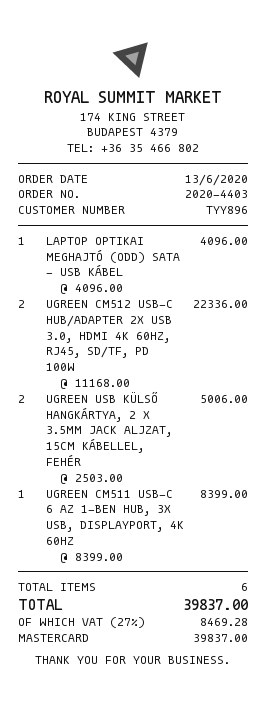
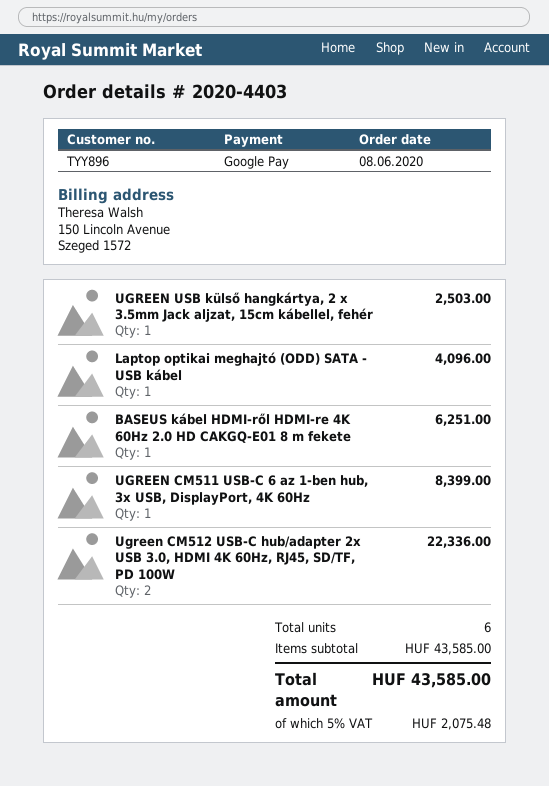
order date: 2020-06-13 -> 2020-06-08
payment method: Mastercard -> Google Pay
UGREEN USB KÜLSŐ HANGKÁRTYA, 2 X 3.5MM JACK ALJZAT, 15CM KÁBELLEL, FEHÉR: 2 for 5006.00 -> 1 for 2503.00
BASEUS kábel HDMI-ről HDMI-re 4K 60Hz 2.0 HD CAKGQ-E01 8 m fekete: none -> 1 for 6251.00
tax: 27% = 8469.28 -> 5% = 2075.48
total: 39837.00 -> 43585.00

